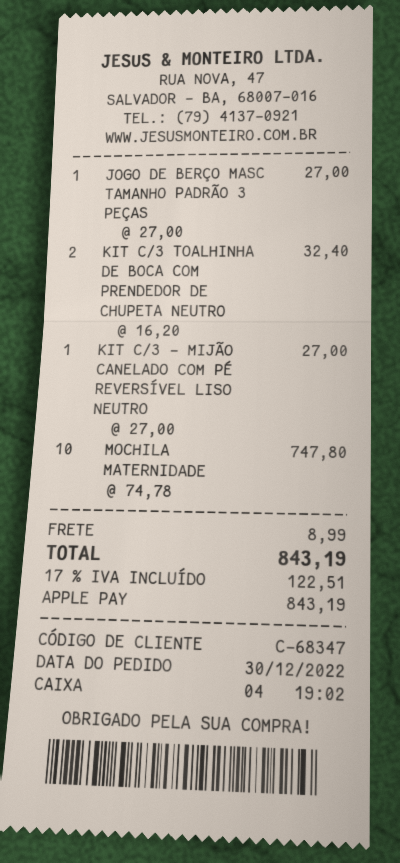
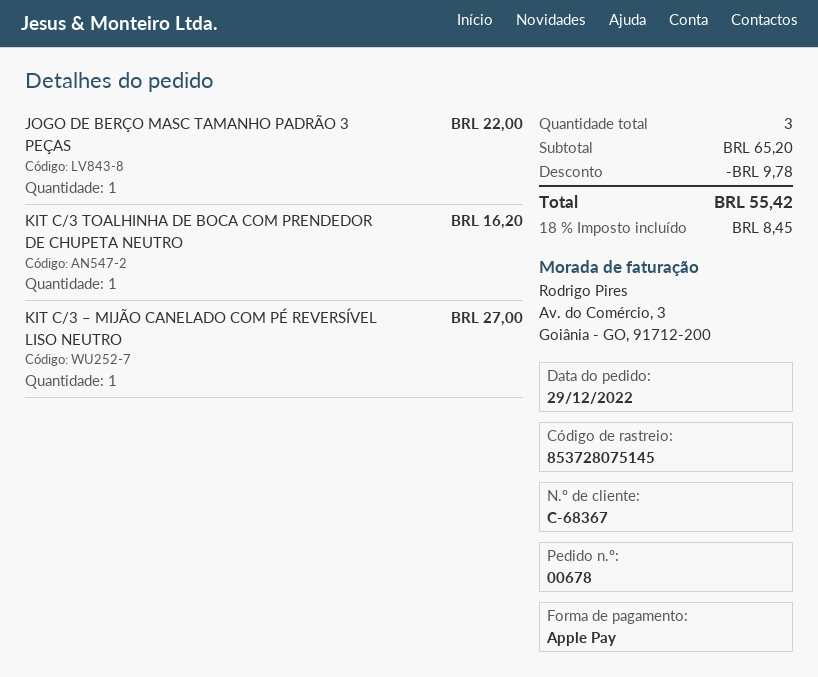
order date: 2022-12-30 -> 2022-12-29
customer number: C-68347 -> C-68367
JOGO DE BERÇO MASC TAMANHO PADRÃO 3 PEÇAS: 1 for 27.00 -> 1 for 22.00
KIT C/3 TOALHINHA DE BOCA COM PRENDEDOR DE CHUPETA NEUTRO: 2 for 32.40 -> 1 for 16.20
MOCHILA MATERNIDADE: 10 for 747.80 -> none
discount: none -> 9.78
shipping: 8.99 -> none
tax: 17% = 122.51 -> 18% = 8.45
total: 843.19 -> 55.42

